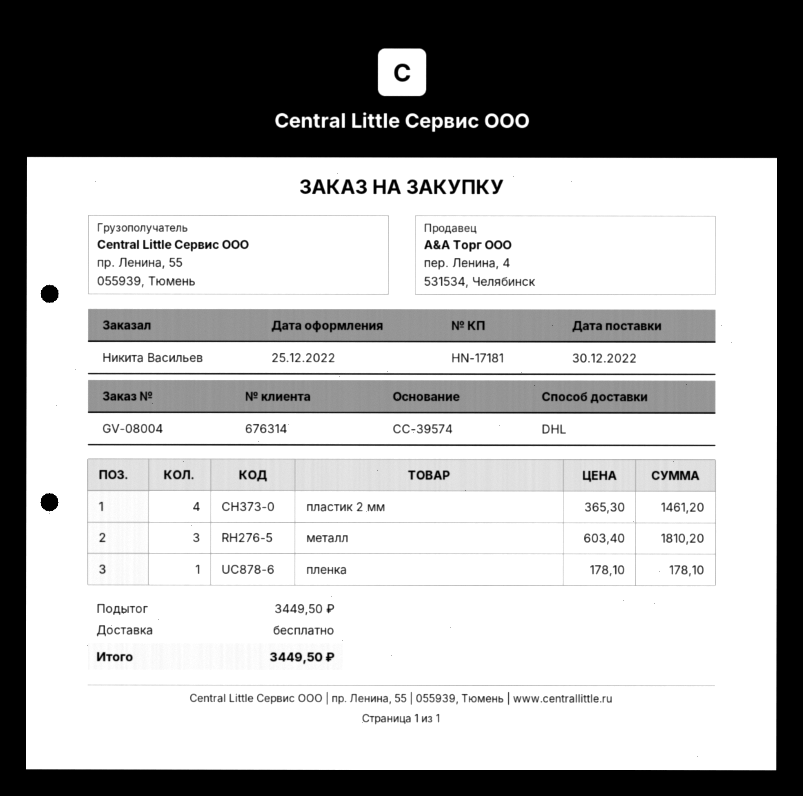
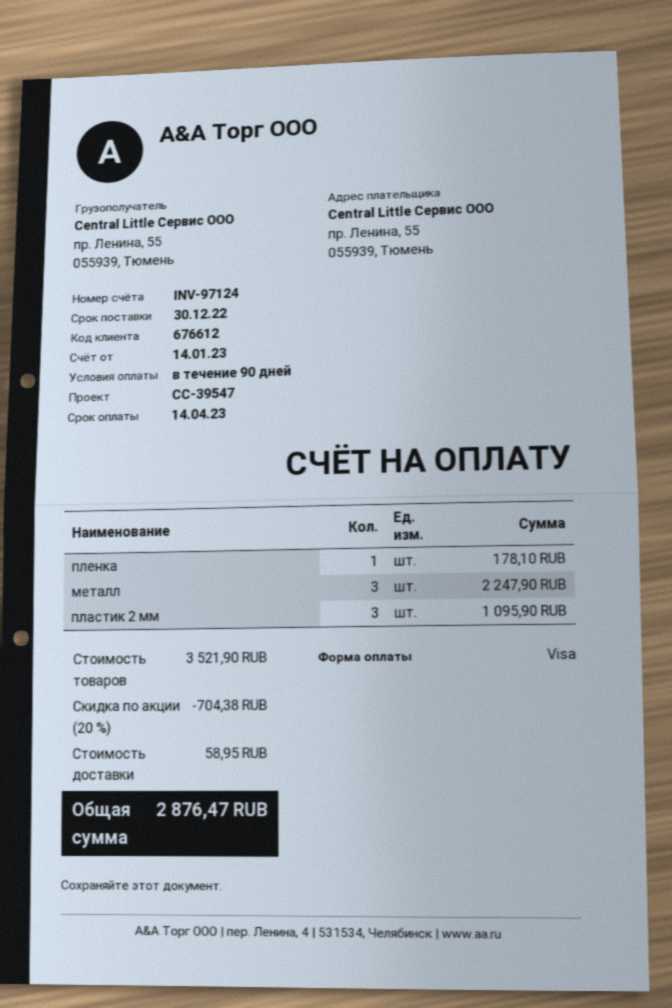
customer number: 676314 -> 676612
reference: CC-39574 -> CC-39547
пластик 2 мм: 4 for 1461.20 -> 3 for 1095.90
металл: 3 for 1810.20 -> 3 for 2247.90
subtotal: 3449.50 -> 3521.90
discount: none -> 20% = 704.38
shipping: 0.00 -> 58.95
total: 3449.50 -> 2876.47

